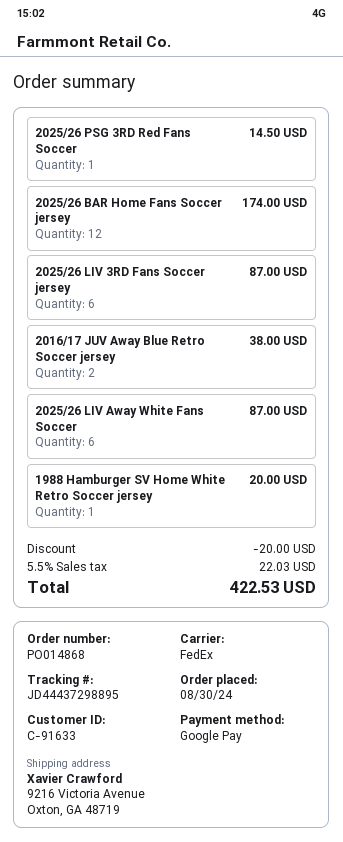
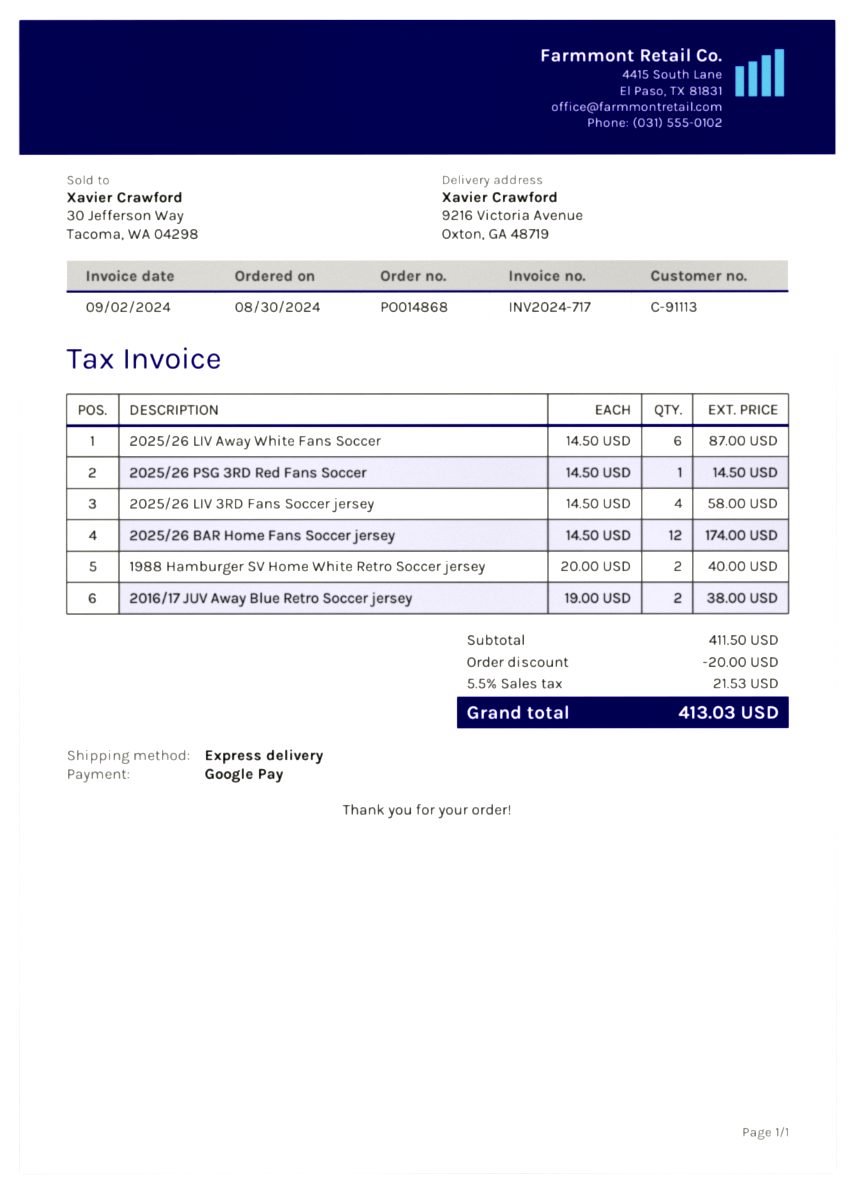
customer number: C-91633 -> C-91113
shipping method: FedEx -> express
2025/26 LIV 3RD Fans Soccer jersey: 6 for 87.00 -> 4 for 58.00
1988 Hamburger SV Home White Retro Soccer jersey: 1 for 20.00 -> 2 for 40.00
tax: 5.5% = 22.03 -> 5.5% = 21.53
total: 422.53 -> 413.03

